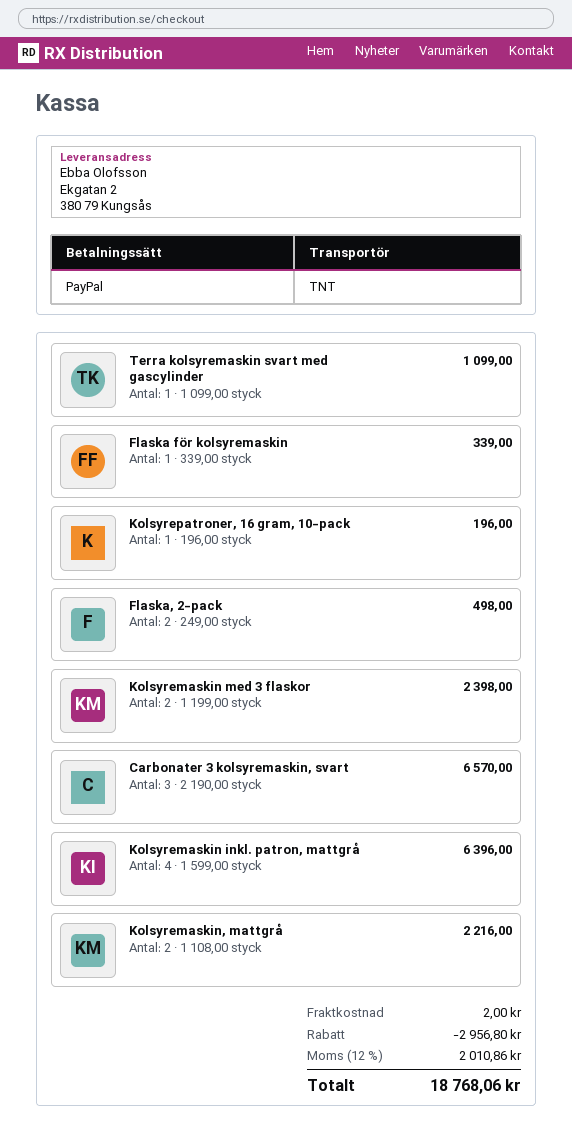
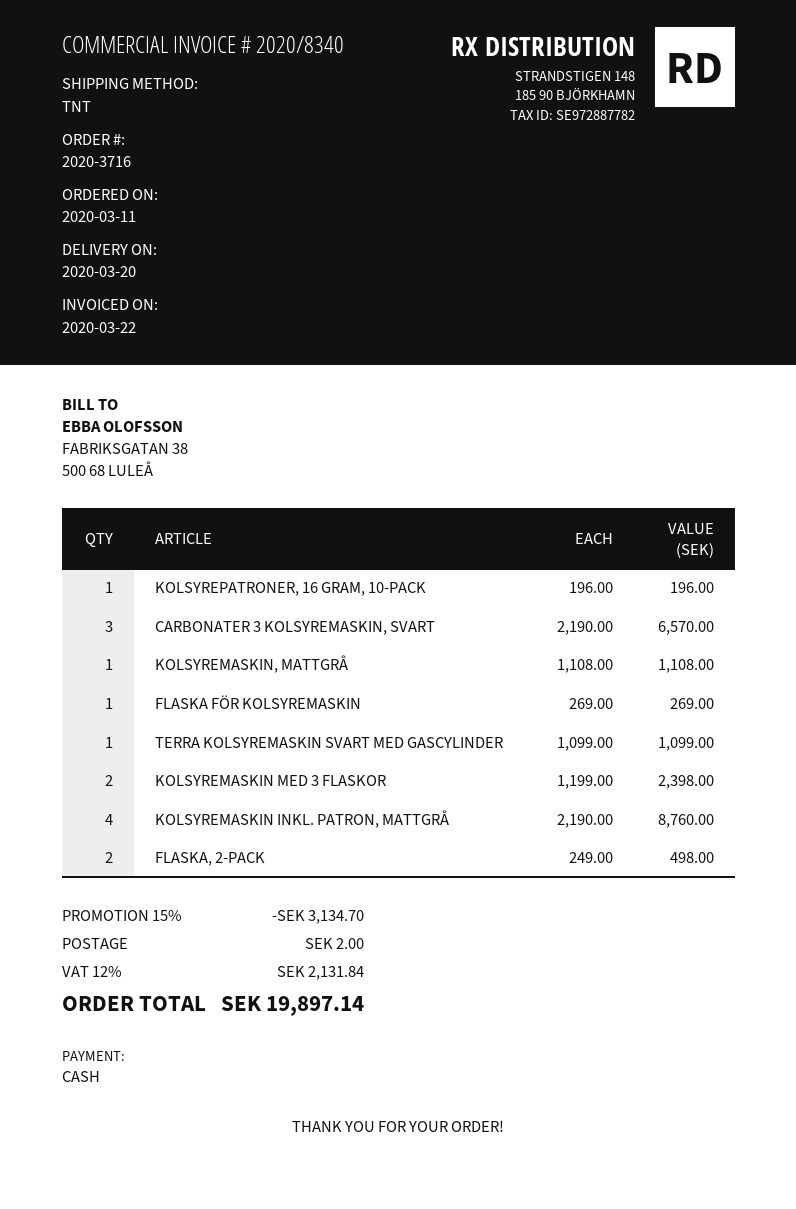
payment method: PayPal -> cash
Flaska för kolsyremaskin: 1 x 339.00 = 339.00 -> 1 x 269.00 = 269.00
Kolsyremaskin inkl. patron, mattgrå: 4 x 1599.00 = 6396.00 -> 4 x 2190.00 = 8760.00
Kolsyremaskin, mattgrå: 2 x 1108.00 = 2216.00 -> 1 x 1108.00 = 1108.00
discount: 2956.80 -> 3134.70
tax: 12% = 2010.86 -> 12% = 2131.84
total: 18768.06 -> 19897.14

